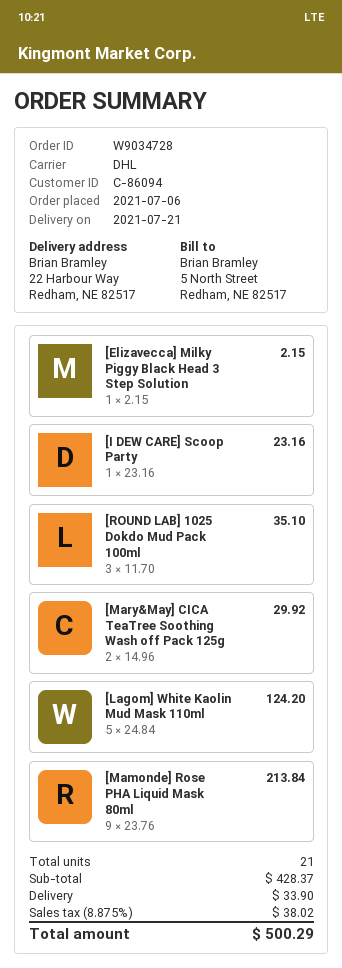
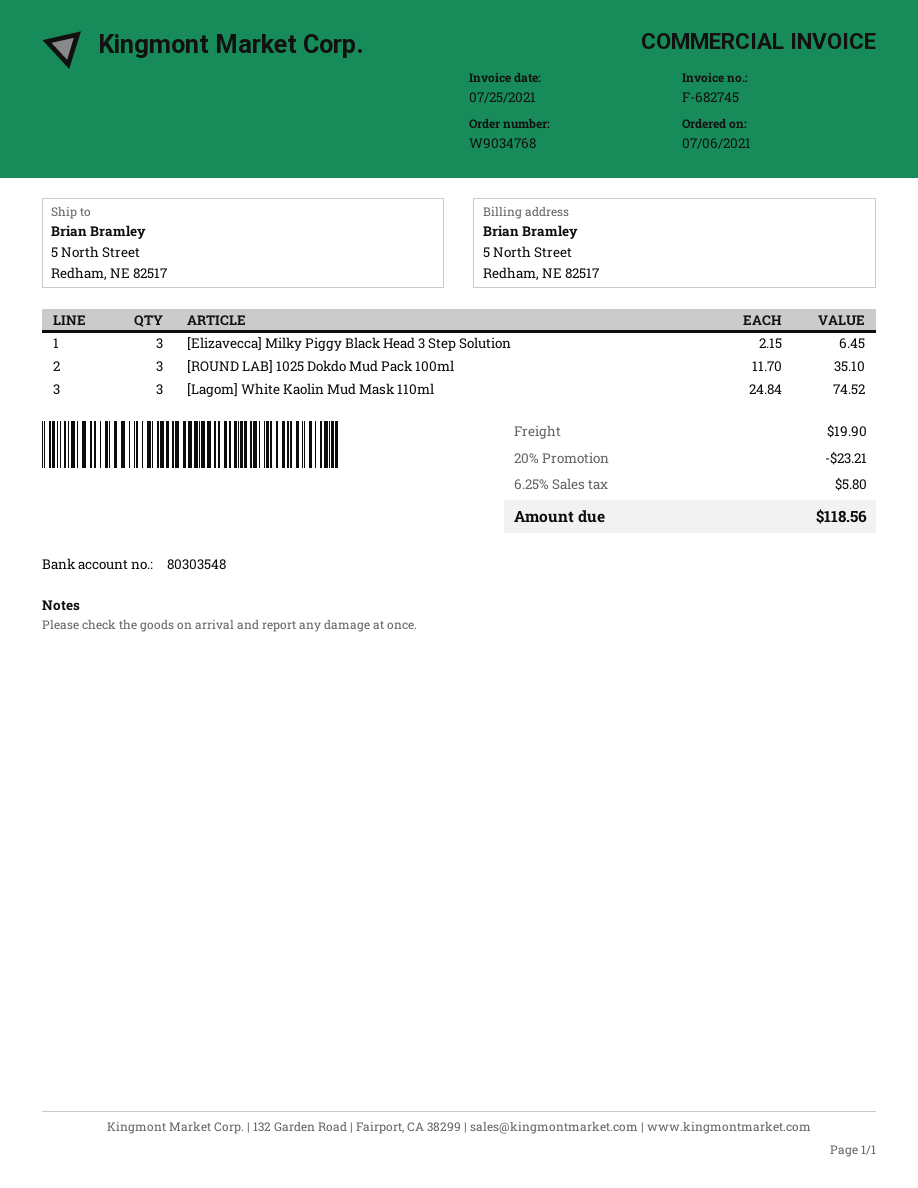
order number: W9034728 -> W9034768
ship to: 22 Harbour Way, Redham, NE 82517 -> 5 North Street, Redham, NE 82517
[Elizavecca] Milky Piggy Black Head 3 Step Solution: 1 x 2.15 = 2.15 -> 3 x 2.15 = 6.45
[I DEW CARE] Scoop Party: 1 x 23.16 = 23.16 -> none
[Mary&May] CICA TeaTree Soothing Wash off Pack 125g: 2 x 14.96 = 29.92 -> none
[Lagom] White Kaolin Mud Mask 110ml: 5 x 24.84 = 124.20 -> 3 x 24.84 = 74.52
[Mamonde] Rose PHA Liquid Mask 80ml: 9 x 23.76 = 213.84 -> none
discount: none -> 20% = 23.21
shipping: 33.90 -> 19.90
tax: 8.875% = 38.02 -> 6.25% = 5.80
total: 500.29 -> 118.56

